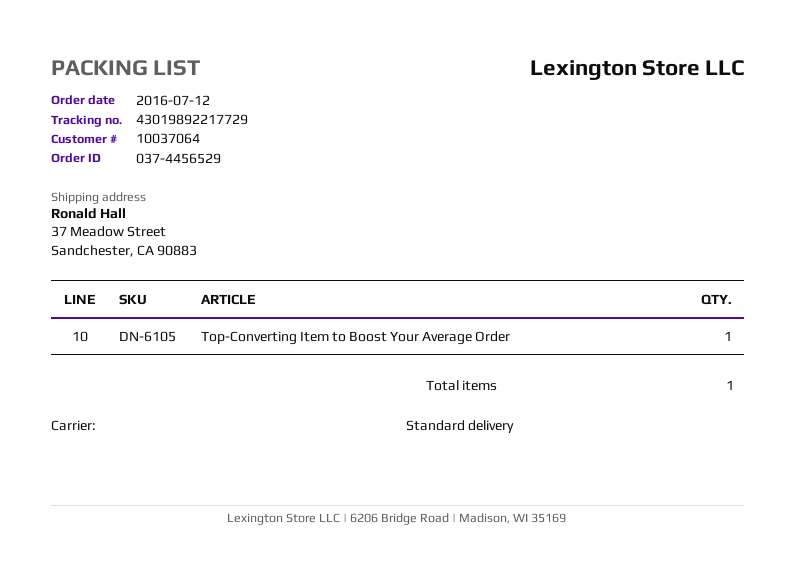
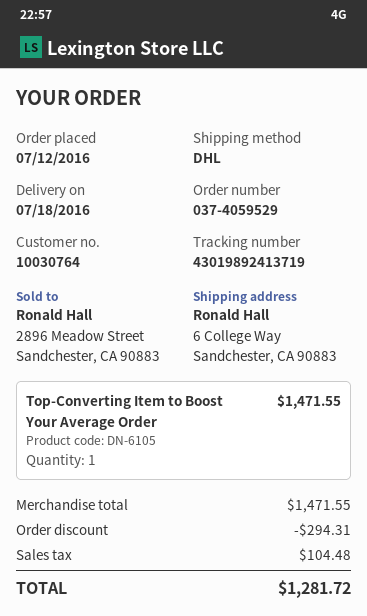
order number: 037-4456529 -> 037-4059529
customer number: 10037064 -> 10030764
shipping method: standard -> DHL
tracking number: 43019892217729 -> 43019892413719
ship to: 37 Meadow Street, Sandchester, CA 90883 -> 6 College Way, Sandchester, CA 90883

